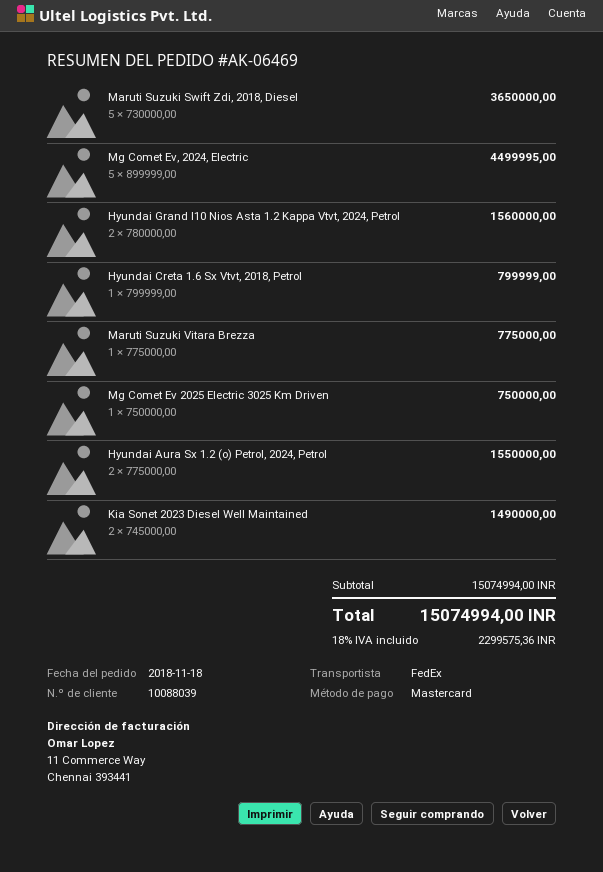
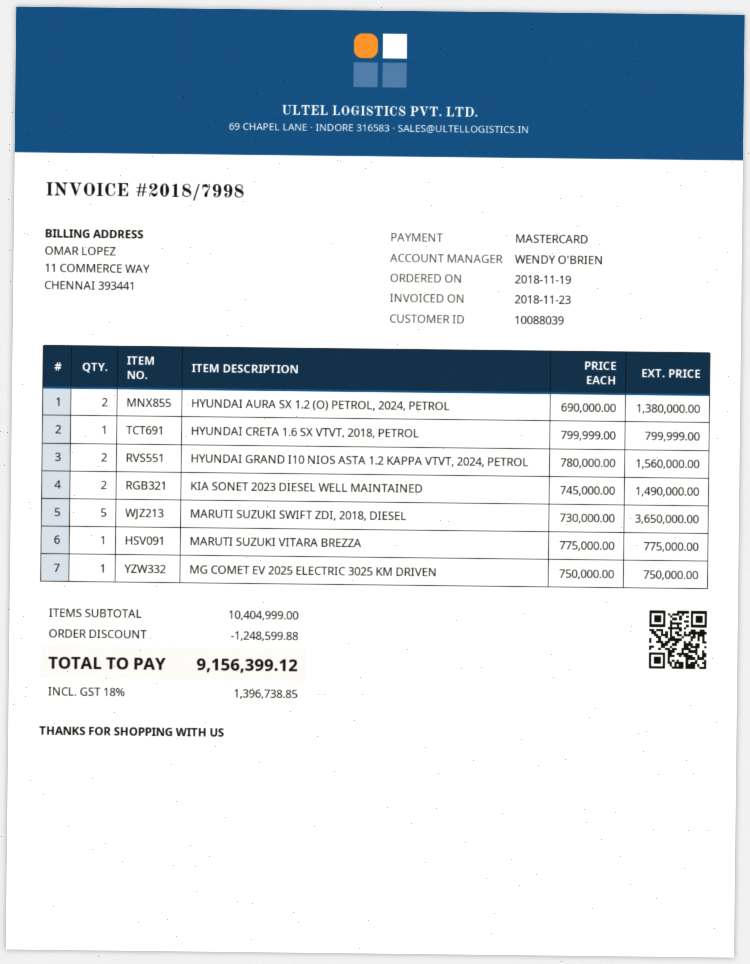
order date: 2018-11-18 -> 2018-11-19
Mg Comet Ev, 2024, Electric: 5 x 899999.00 = 4499995.00 -> none
Hyundai Aura Sx 1.2 (o) Petrol, 2024, Petrol: 2 x 775000.00 = 1550000.00 -> 2 x 690000.00 = 1380000.00
subtotal: 15074994.00 -> 10404999.00
discount: none -> 1248599.88
tax: 18% = 2299575.36 -> 18% = 1396738.85
total: 15074994.00 -> 9156399.12

